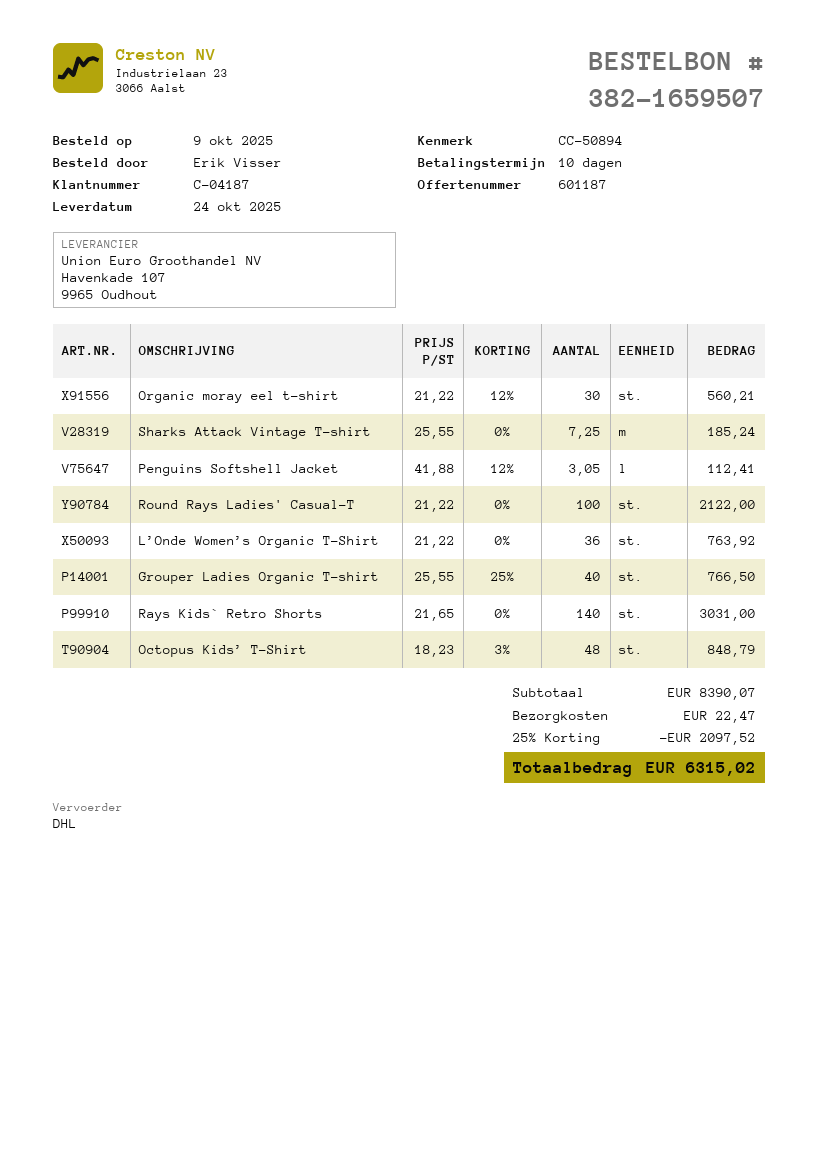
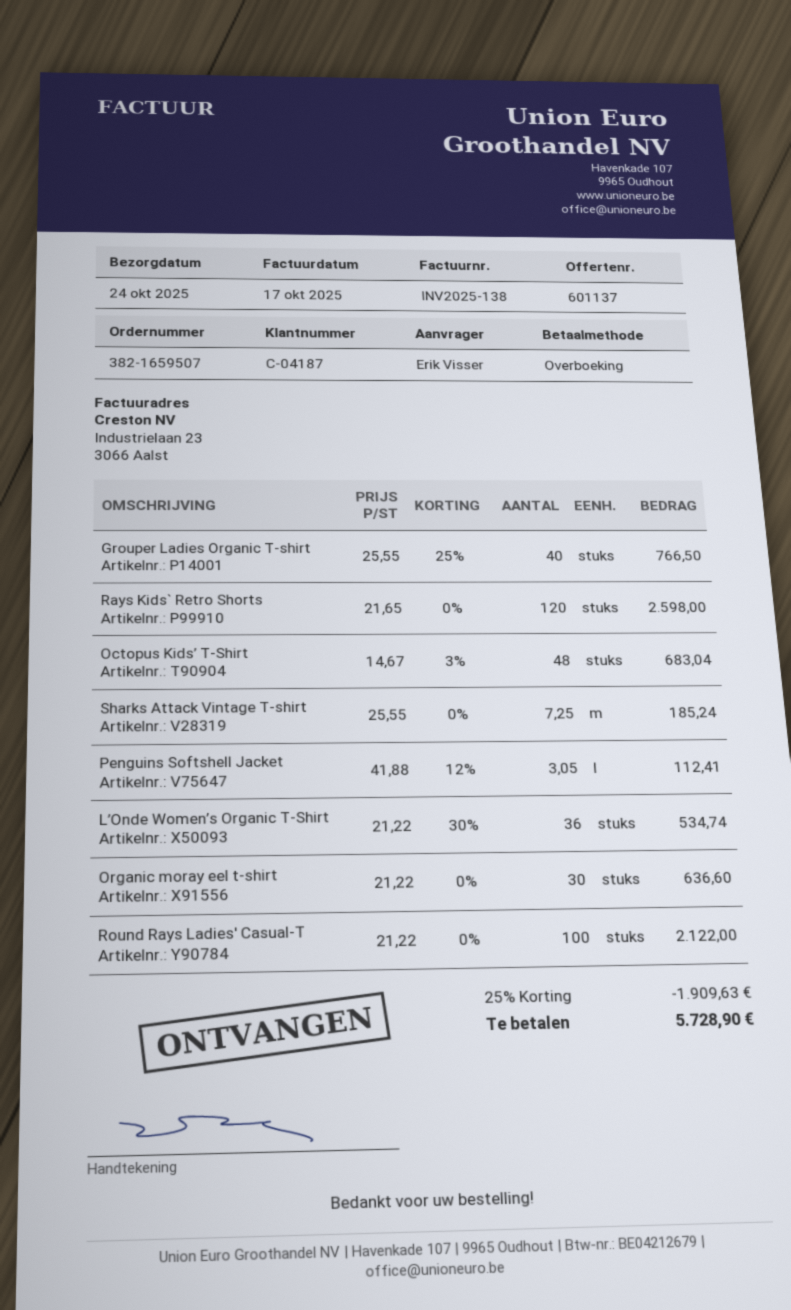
quote number: 601187 -> 601137
Organic moray eel t-shirt: 30 x 21.22 - 12% = 560.21 -> 30 x 21.22 = 636.60
L’Onde Women’s Organic T-Shirt: 36 x 21.22 = 763.92 -> 36 x 21.22 - 30% = 534.74
Rays Kids` Retro Shorts: 140 x 21.65 = 3031.00 -> 120 x 21.65 = 2598.00
Octopus Kids’ T-Shirt: 48 x 18.23 - 3% = 848.79 -> 48 x 14.67 - 3% = 683.04
discount: 25% = 2097.52 -> 25% = 1909.63
shipping: 22.47 -> none
total: 6315.02 -> 5728.90

